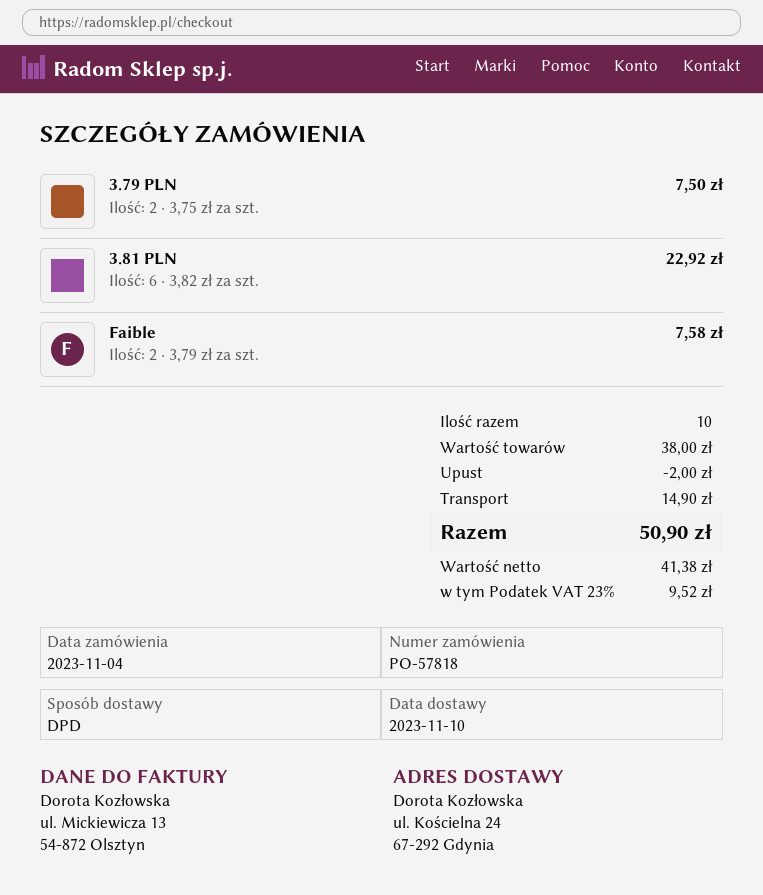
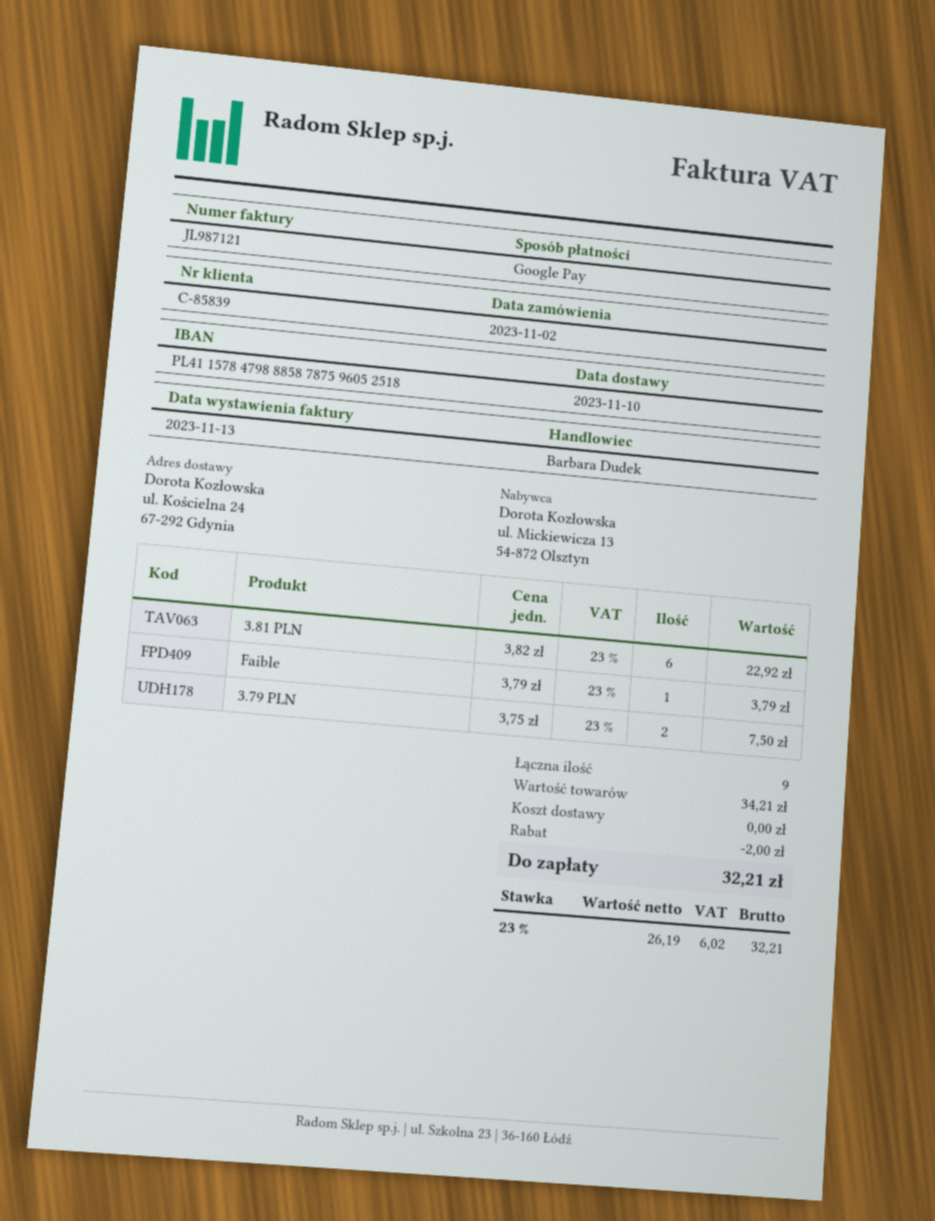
order date: 2023-11-04 -> 2023-11-02
Faible: 2 x 3.79 = 7.58 -> 1 x 3.79 = 3.79
total quantity: 10 -> 9
subtotal: 38.00 -> 34.21
shipping: 14.90 -> 0.00
net: 41.38 -> 26.19
tax: 23% = 9.52 -> 23% = 6.02
total: 50.90 -> 32.21

